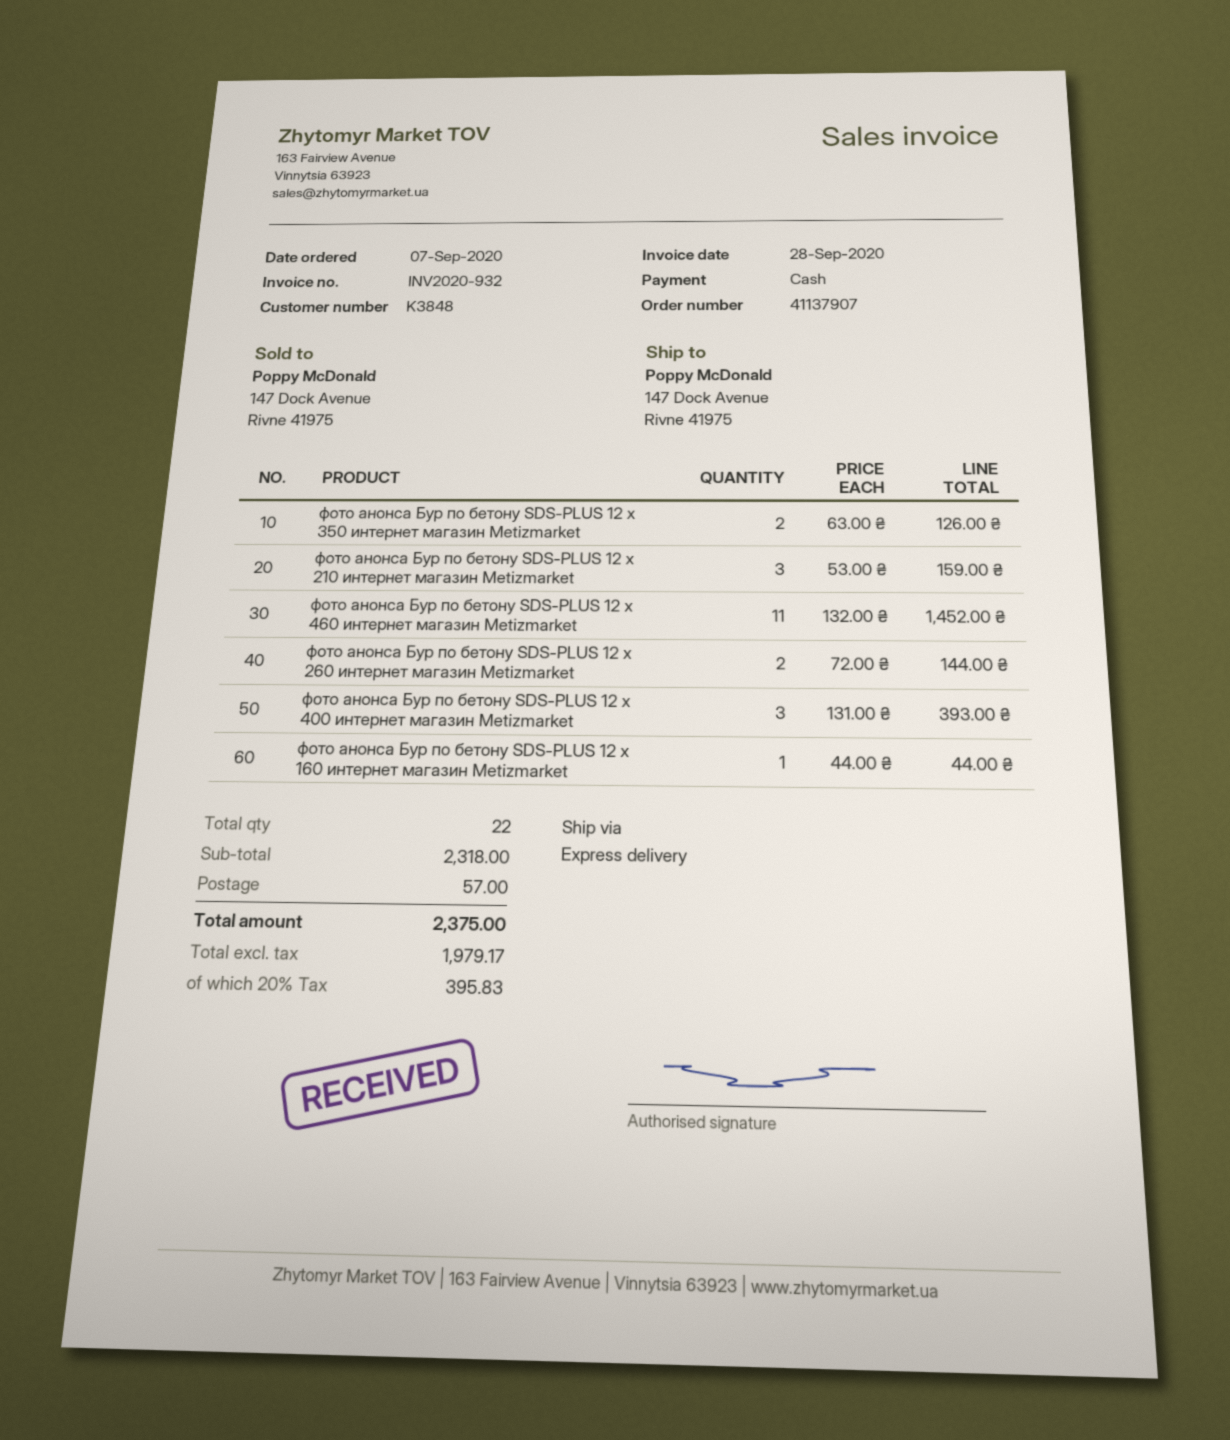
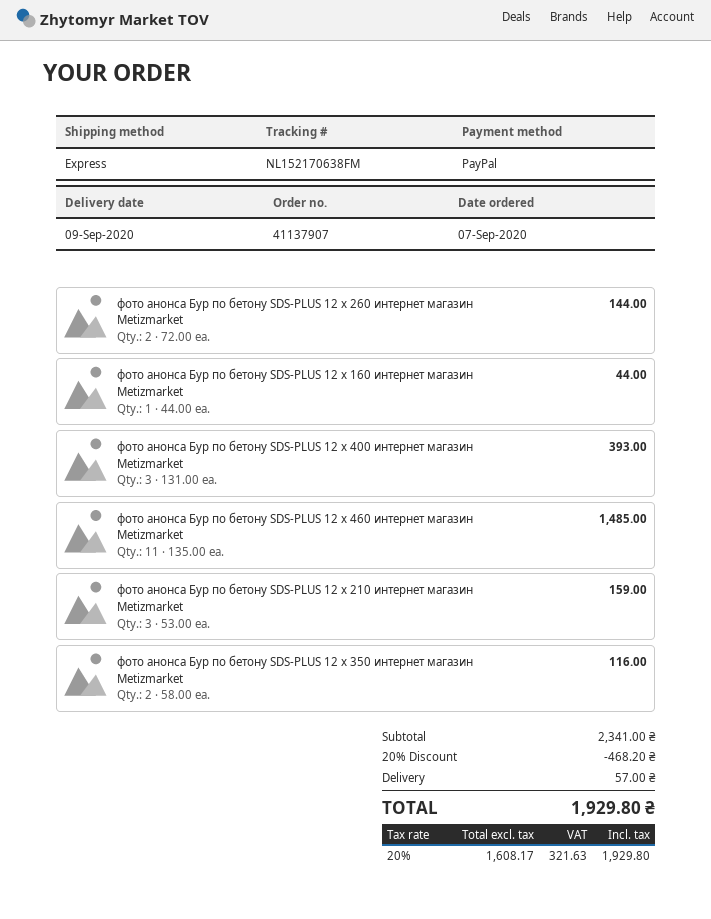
payment method: cash -> PayPal
фото анонса Бур по бетону SDS-PLUS 12 x 350 интернет магазин Metizmarket: 2 x 63.00 = 126.00 -> 2 x 58.00 = 116.00
фото анонса Бур по бетону SDS-PLUS 12 x 460 интернет магазин Metizmarket: 11 x 132.00 = 1452.00 -> 11 x 135.00 = 1485.00
subtotal: 2318.00 -> 2341.00
discount: none -> 20% = 468.20
net: 1979.17 -> 1608.17
tax: 20% = 395.83 -> 20% = 321.63
total: 2375.00 -> 1929.80

